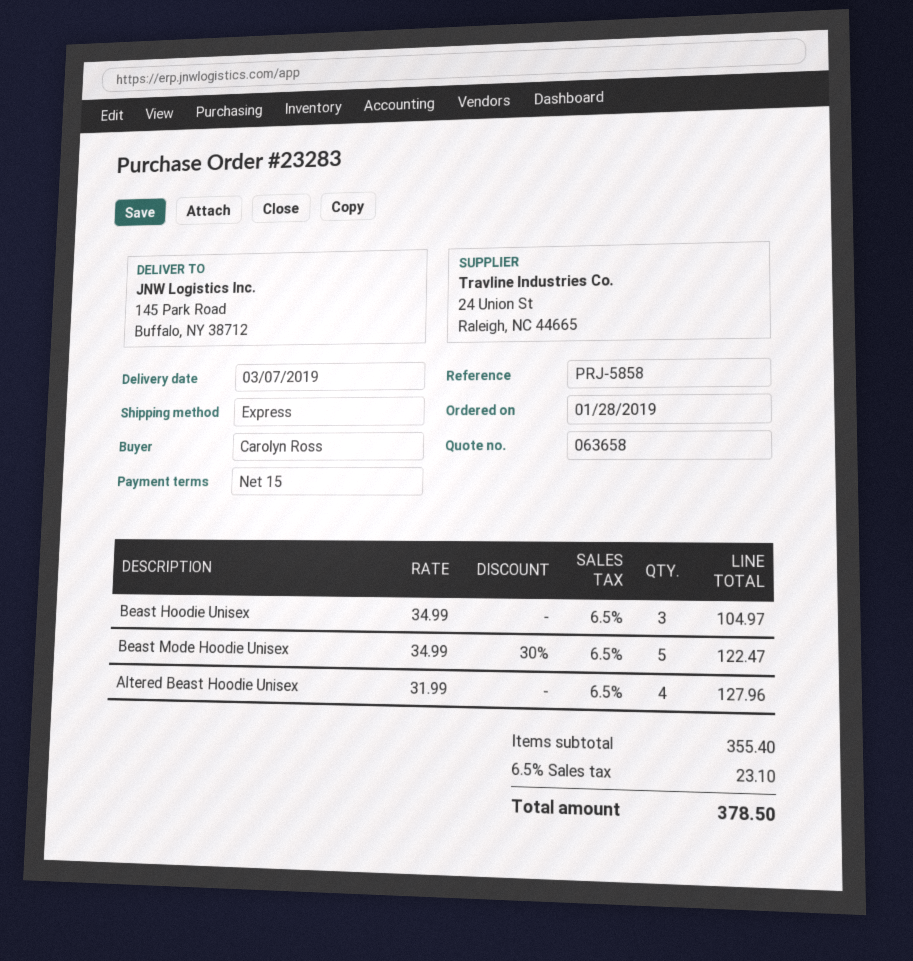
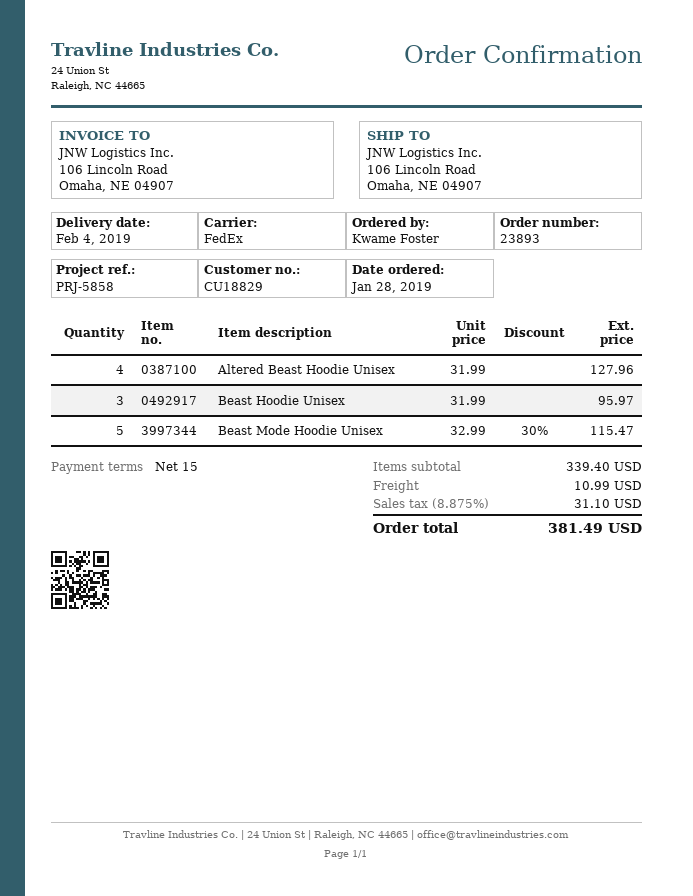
order number: 23283 -> 23893
delivery date: 2019-03-07 -> 2019-02-04
ordered by: Carolyn Ross -> Kwame Foster
shipping method: express -> FedEx
ship to: 145 Park Road, Buffalo, NY 38712 -> 106 Lincoln Road, Omaha, NE 04907
Beast Hoodie Unisex: 3 x 34.99 = 104.97 -> 3 x 31.99 = 95.97
Beast Mode Hoodie Unisex: 5 x 34.99 - 30% = 122.47 -> 5 x 32.99 - 30% = 115.47
subtotal: 355.40 -> 339.40
shipping: none -> 10.99
tax: 6.5% = 23.10 -> 8.875% = 31.10
total: 378.50 -> 381.49

